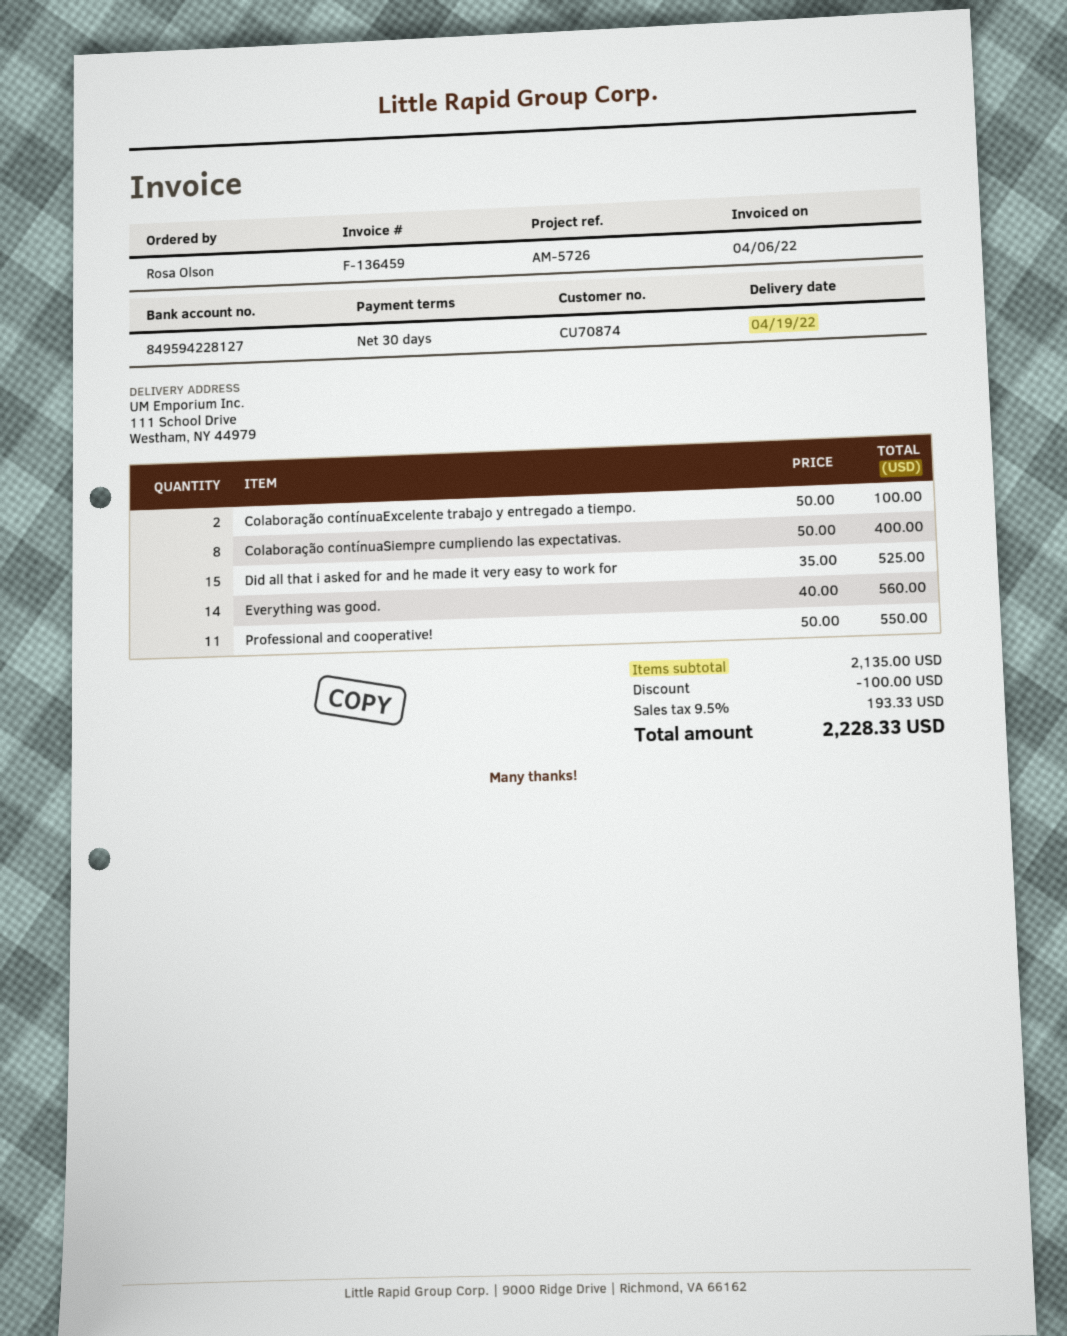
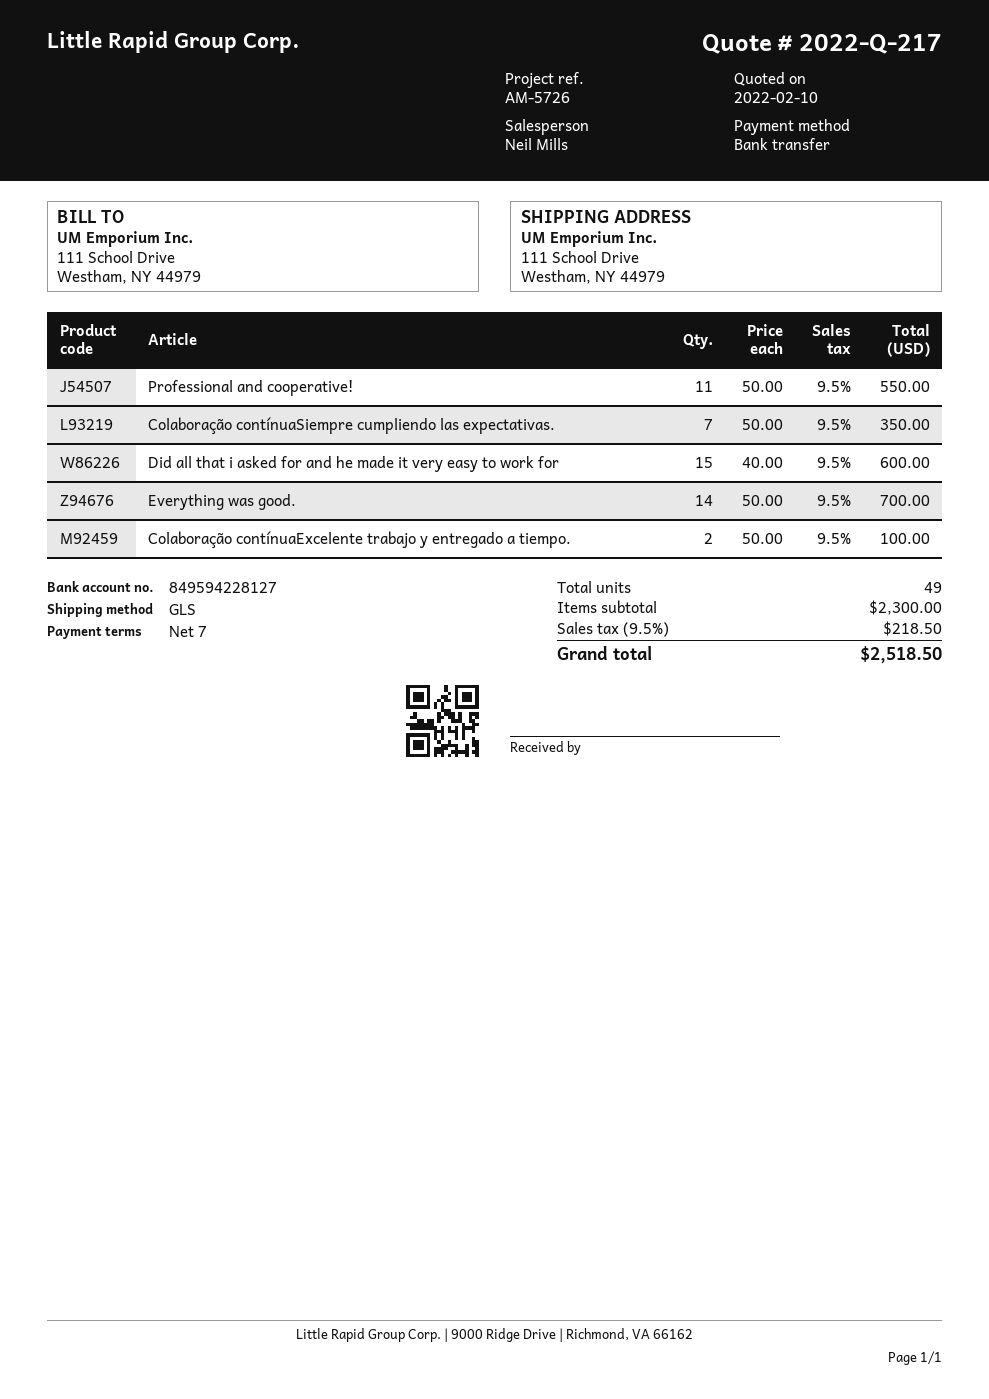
payment terms: 30 days -> 7 days
Colaboração contínuaSiempre cumpliendo las expectativas.: 8 x 50.00 = 400.00 -> 7 x 50.00 = 350.00
Did all that i asked for and he made it very easy to work for: 15 x 35.00 = 525.00 -> 15 x 40.00 = 600.00
Everything was good.: 14 x 40.00 = 560.00 -> 14 x 50.00 = 700.00
subtotal: 2135.00 -> 2300.00
discount: 100.00 -> none
tax: 9.5% = 193.33 -> 9.5% = 218.50
total: 2228.33 -> 2518.50

